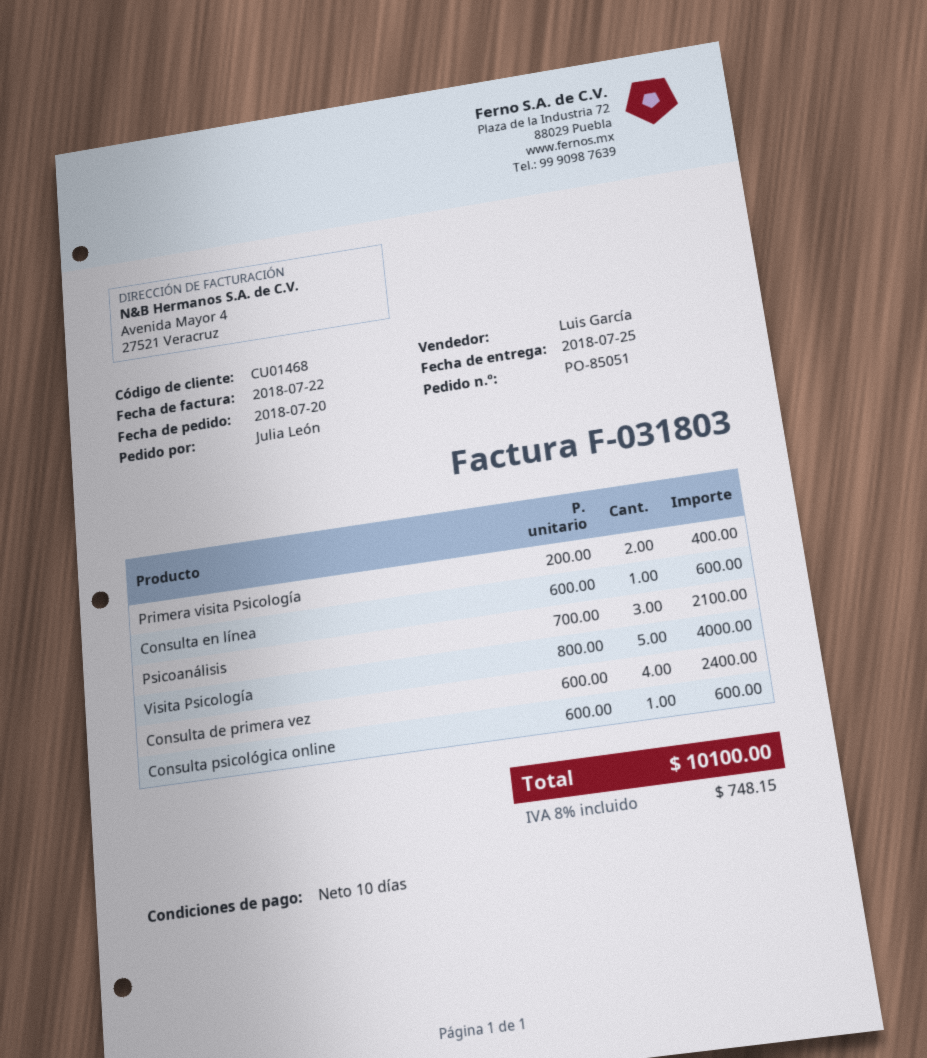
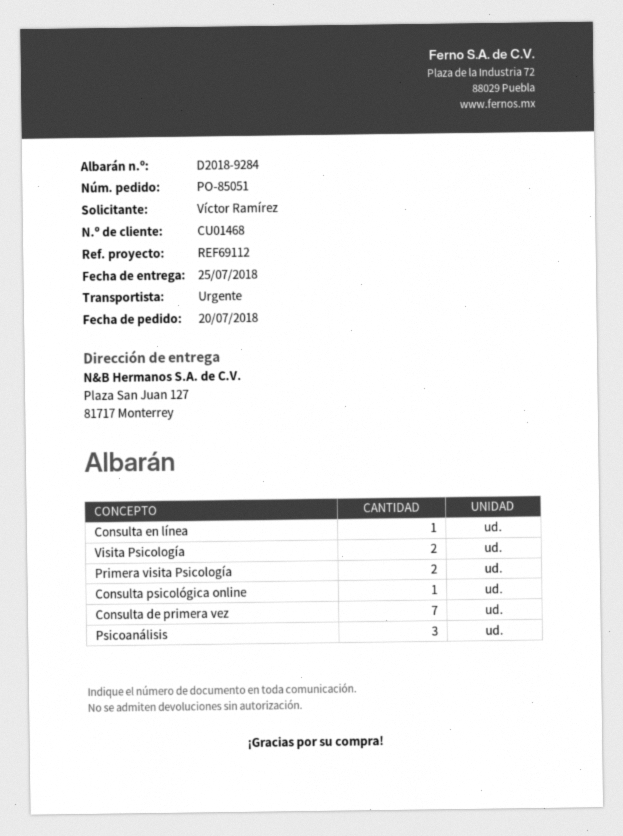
ordered by: Julia León -> Víctor Ramírez
Visita Psicología: 5 -> 2
Consulta de primera vez: 4 -> 7

